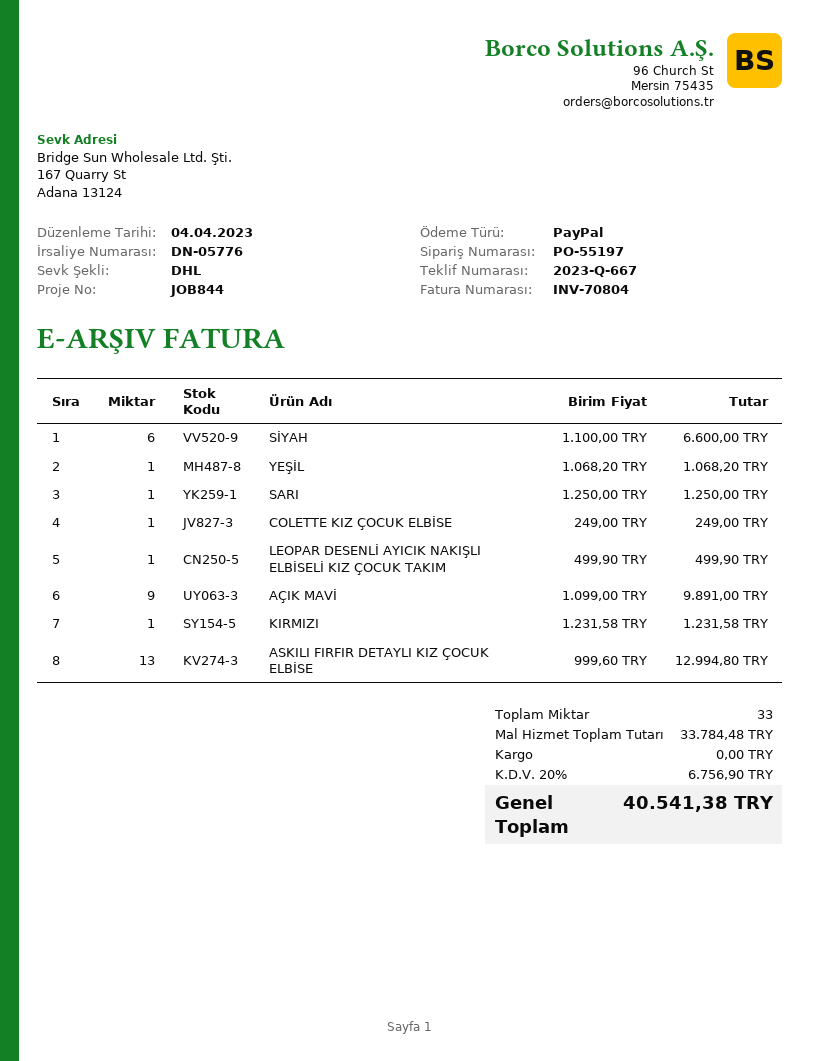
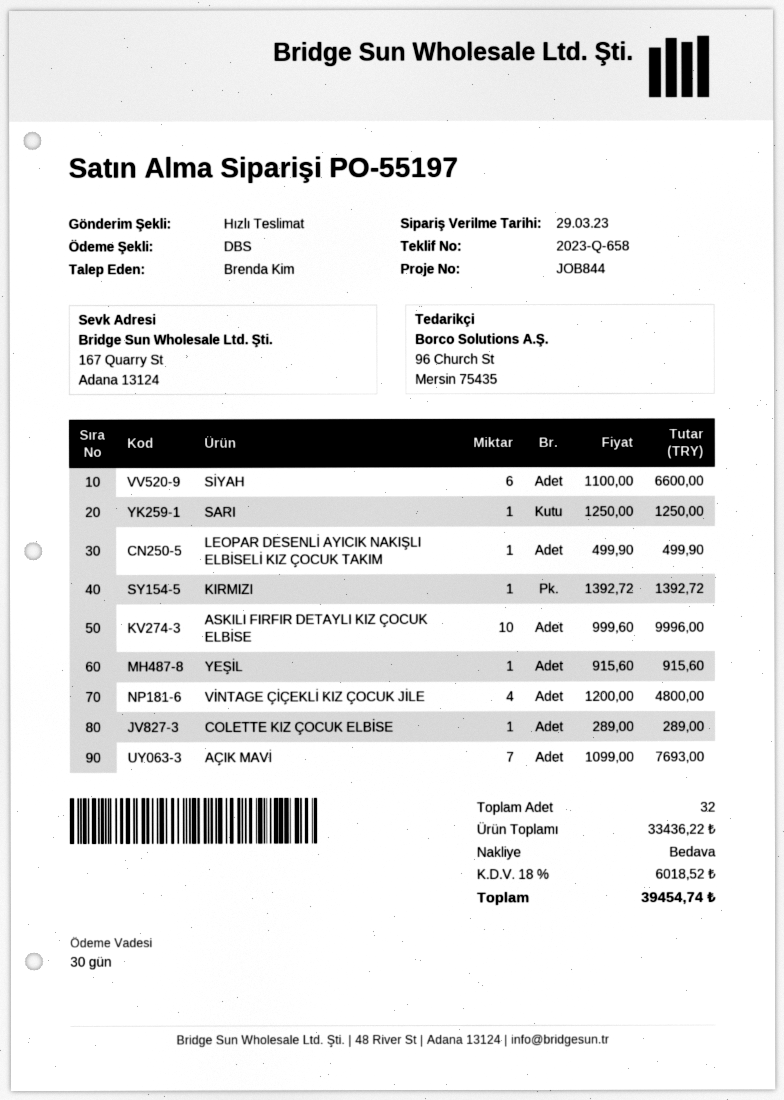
quote number: 2023-Q-667 -> 2023-Q-658
payment method: PayPal -> direct debit
shipping method: DHL -> express
YEŞİL: 1 x 1068.20 = 1068.20 -> 1 x 915.60 = 915.60
COLETTE KIZ ÇOCUK ELBİSE: 1 x 249.00 = 249.00 -> 1 x 289.00 = 289.00
AÇIK MAVİ: 9 x 1099.00 = 9891.00 -> 7 x 1099.00 = 7693.00
KIRMIZI: 1 x 1231.58 = 1231.58 -> 1 x 1392.72 = 1392.72
ASKILI FIRFIR DETAYLI KIZ ÇOCUK ELBİSE: 13 x 999.60 = 12994.80 -> 10 x 999.60 = 9996.00
VİNTAGE ÇİÇEKLİ KIZ ÇOCUK JİLE: none -> 4 x 1200.00 = 4800.00
total quantity: 33 -> 32
subtotal: 33784.48 -> 33436.22
tax: 20% = 6756.90 -> 18% = 6018.52
total: 40541.38 -> 39454.74

